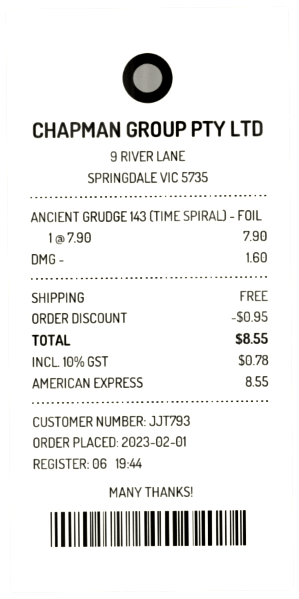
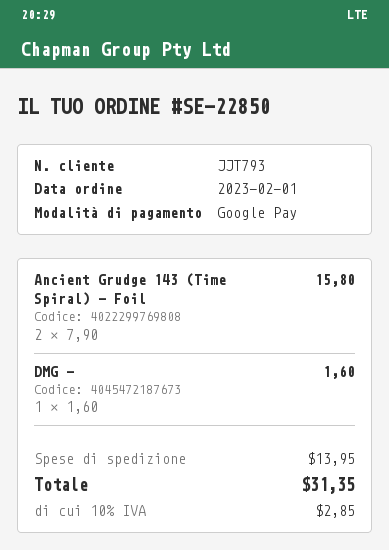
payment method: American Express -> Google Pay
ANCIENT GRUDGE 143 (TIME SPIRAL) - FOIL: 1 x 7.90 = 7.90 -> 2 x 7.90 = 15.80
discount: 0.95 -> none
shipping: 0.00 -> 13.95
tax: 10% = 0.78 -> 10% = 2.85
total: 8.55 -> 31.35

